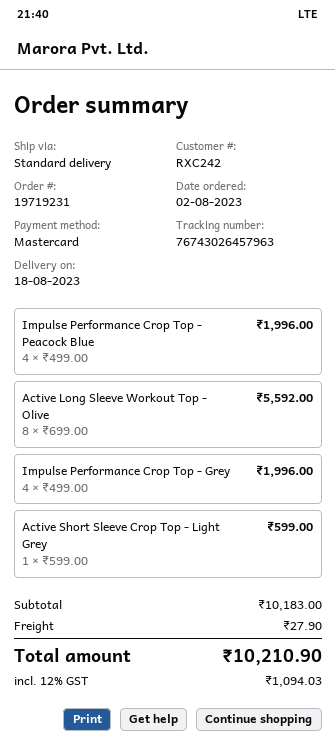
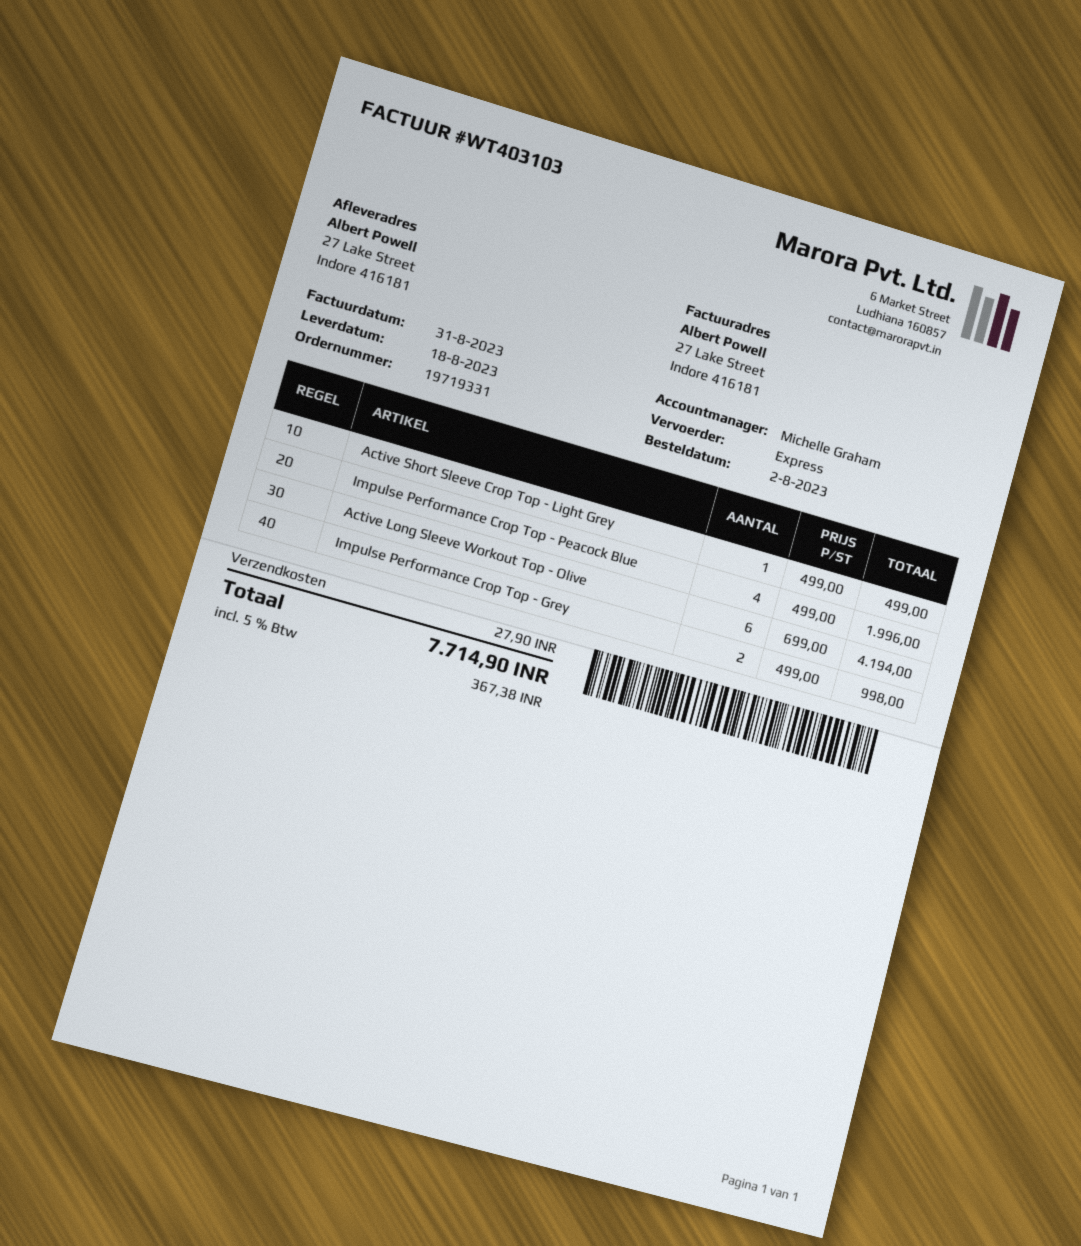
order number: 19719231 -> 19719331
shipping method: standard -> express
Active Long Sleeve Workout Top - Olive: 8 x 699.00 = 5592.00 -> 6 x 699.00 = 4194.00
Impulse Performance Crop Top - Grey: 4 x 499.00 = 1996.00 -> 2 x 499.00 = 998.00
Active Short Sleeve Crop Top - Light Grey: 1 x 599.00 = 599.00 -> 1 x 499.00 = 499.00
tax: 12% = 1094.03 -> 5% = 367.38
total: 10210.90 -> 7714.90

